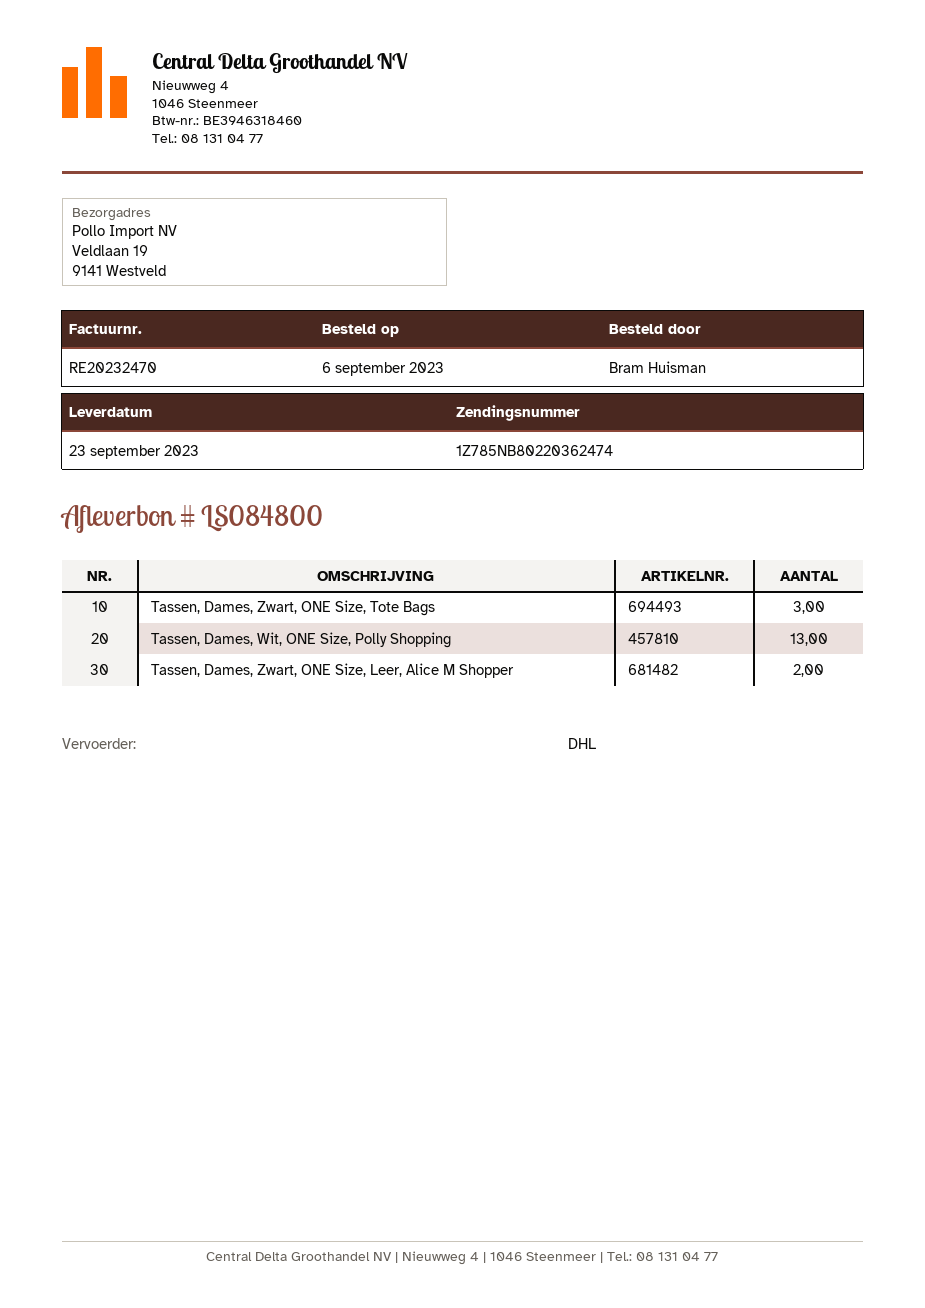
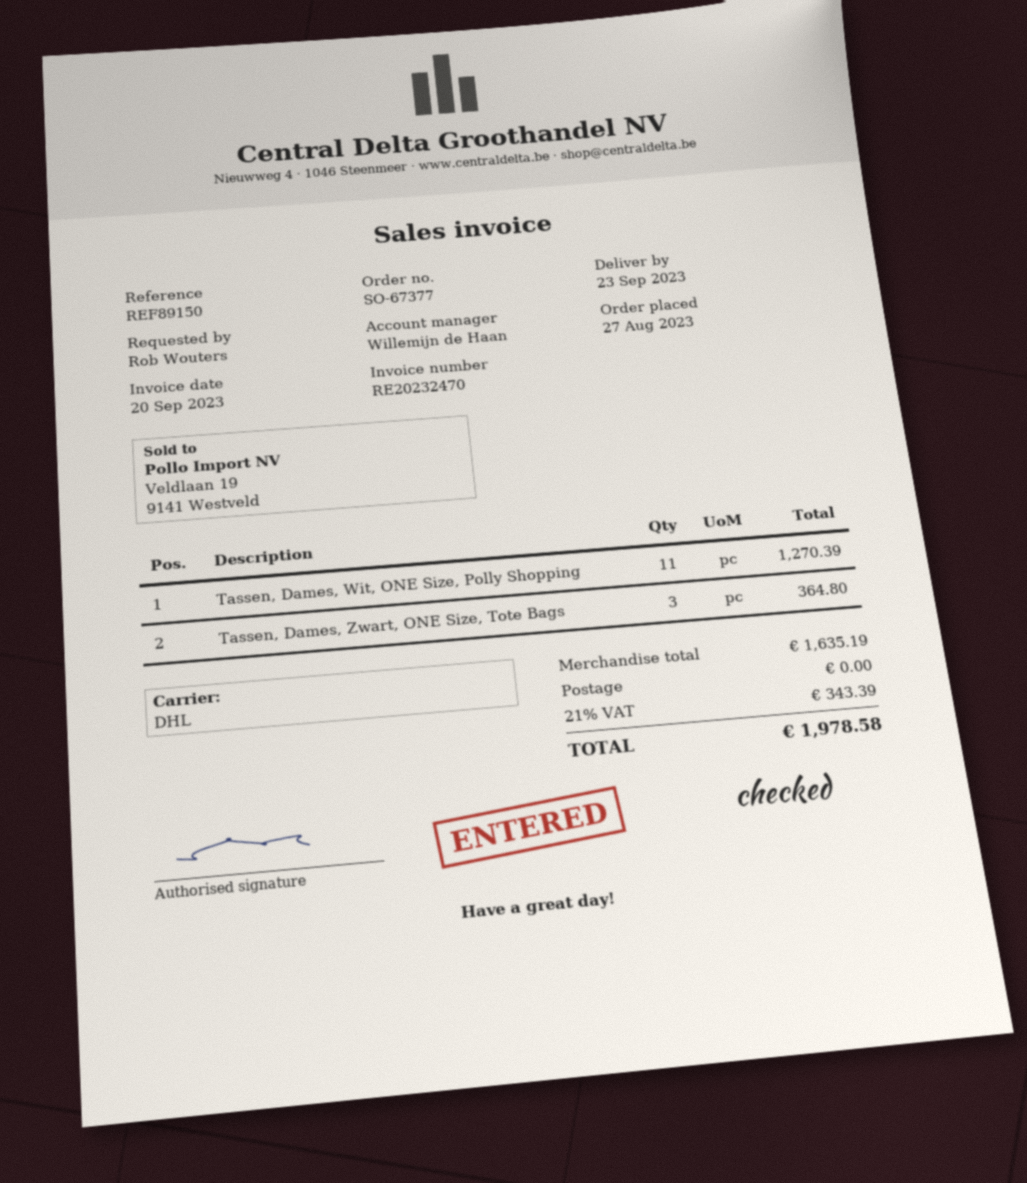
order date: 2023-09-06 -> 2023-08-27
ordered by: Bram Huisman -> Rob Wouters
Tassen, Dames, Wit, ONE Size, Polly Shopping: 13 -> 11
Tassen, Dames, Zwart, ONE Size, Leer, Alice M Shopper: 2 -> none

